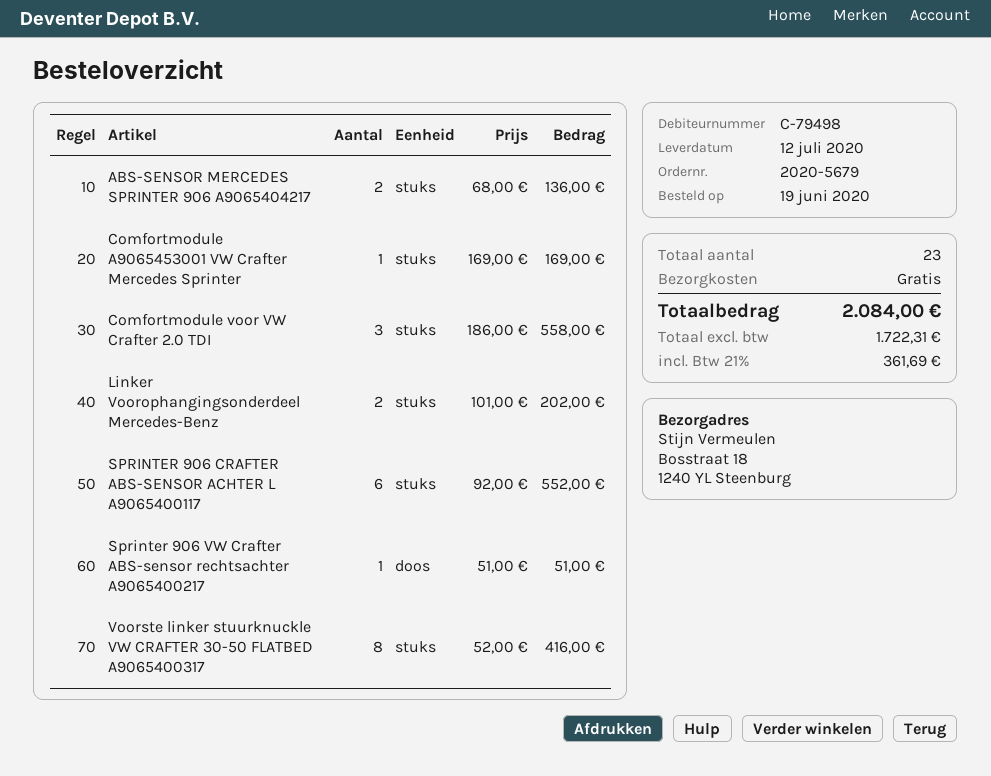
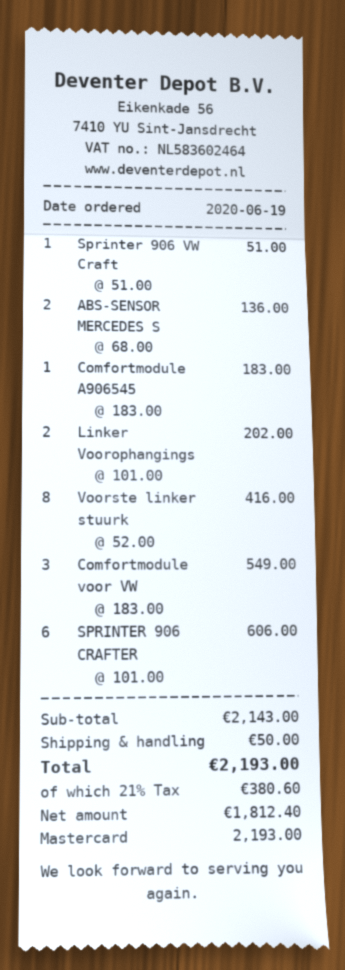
Comfortmodule A9065453001 VW Crafter Mercedes Sprinter: 1 x 169.00 = 169.00 -> 1 x 183.00 = 183.00
Comfortmodule voor VW Crafter 2.0 TDI: 3 x 186.00 = 558.00 -> 3 x 183.00 = 549.00
SPRINTER 906 CRAFTER ABS-SENSOR ACHTER L A9065400117: 6 x 92.00 = 552.00 -> 6 x 101.00 = 606.00
shipping: 0.00 -> 50.00
net: 1722.31 -> 1812.40
tax: 21% = 361.69 -> 21% = 380.60
total: 2084.00 -> 2193.00

